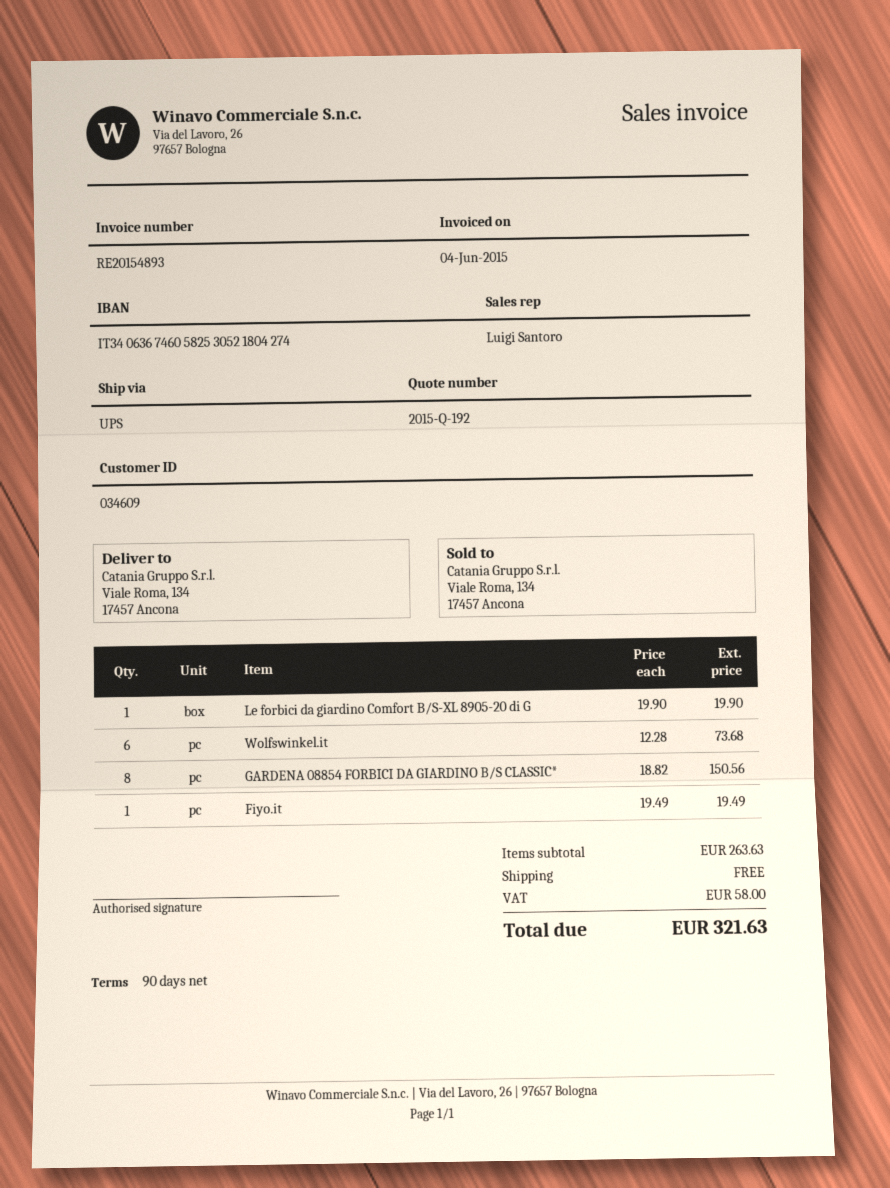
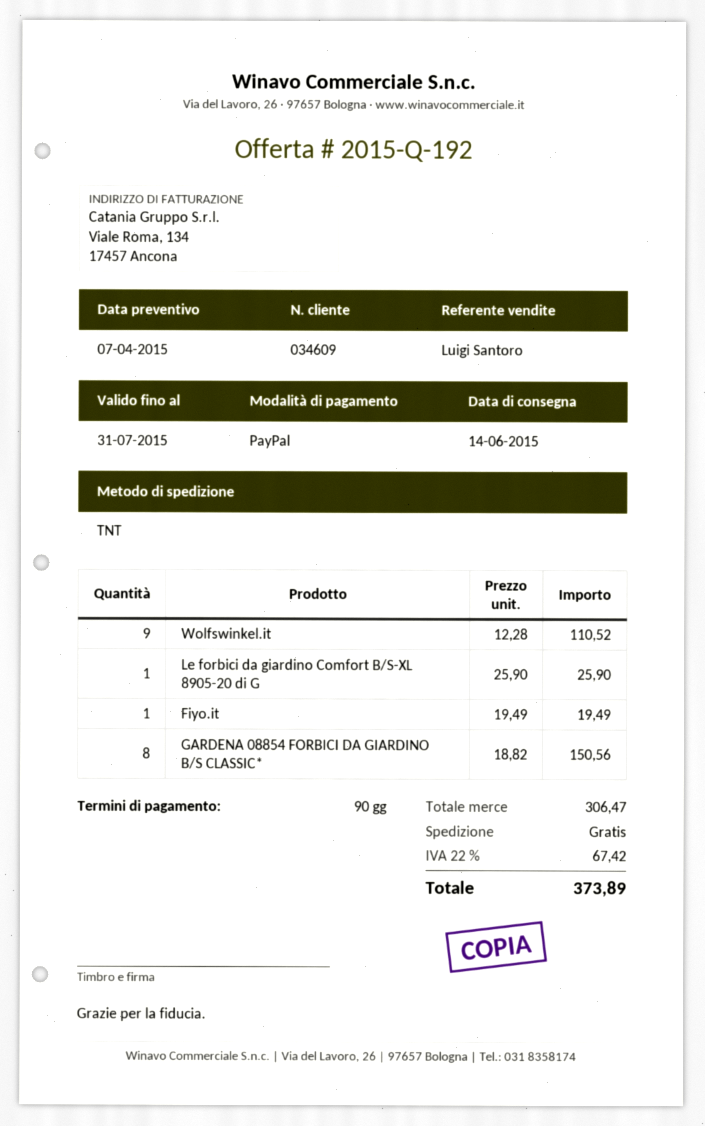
shipping method: UPS -> TNT
Le forbici da giardino Comfort B/S-XL 8905-20 di G: 1 x 19.90 = 19.90 -> 1 x 25.90 = 25.90
Wolfswinkel.it: 6 x 12.28 = 73.68 -> 9 x 12.28 = 110.52
subtotal: 263.63 -> 306.47
tax: 58.00 -> 67.42
total: 321.63 -> 373.89

